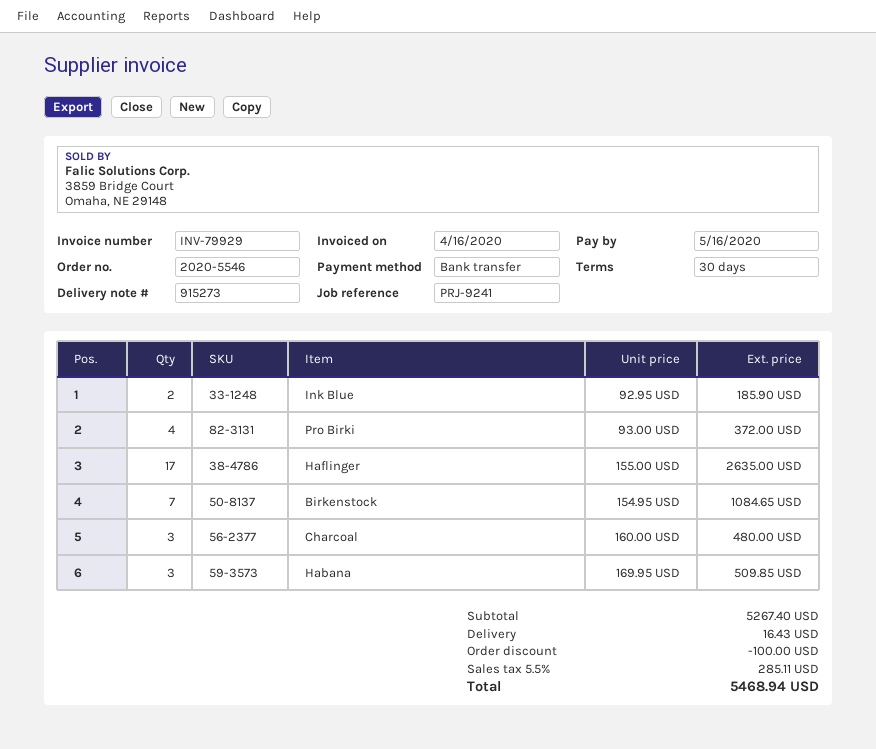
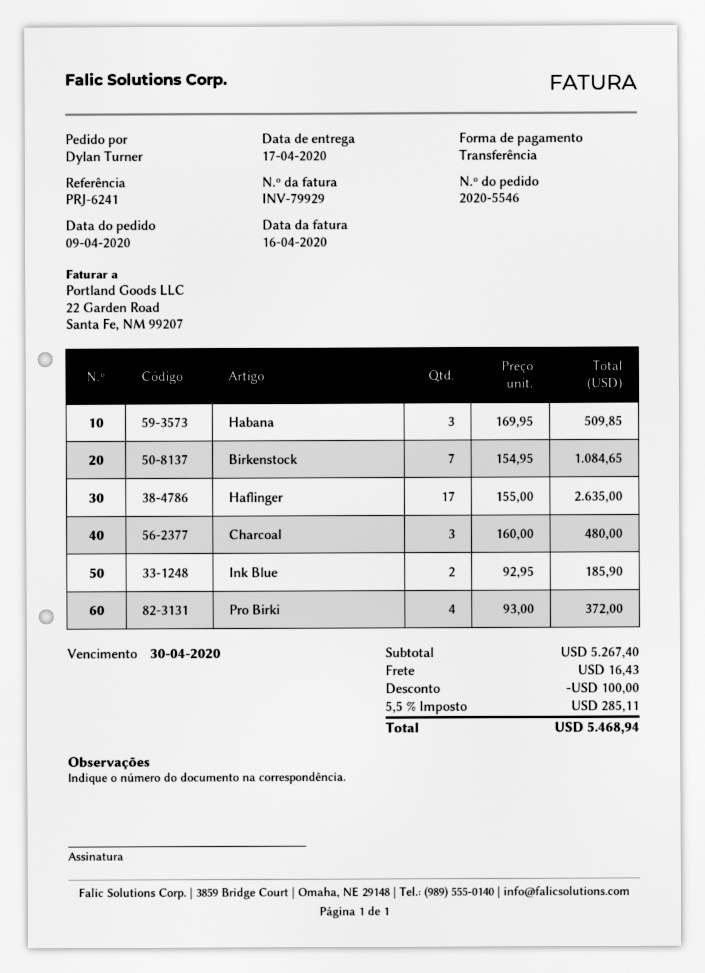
due date: 2020-05-16 -> 2020-04-30
reference: PRJ-9241 -> PRJ-6241

